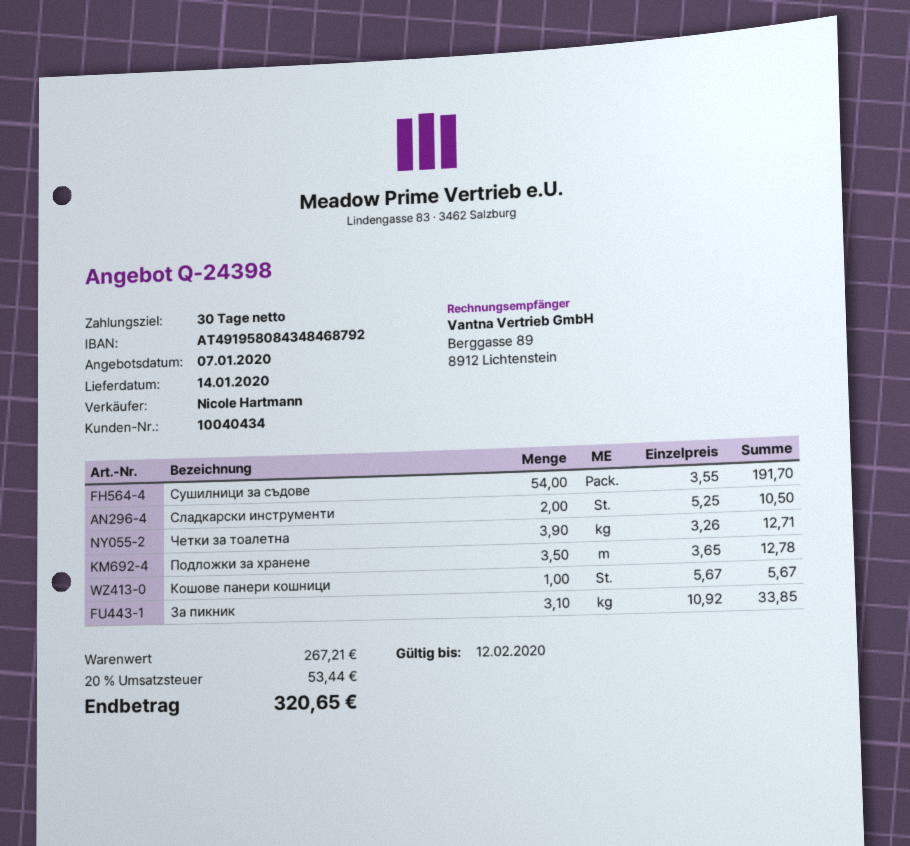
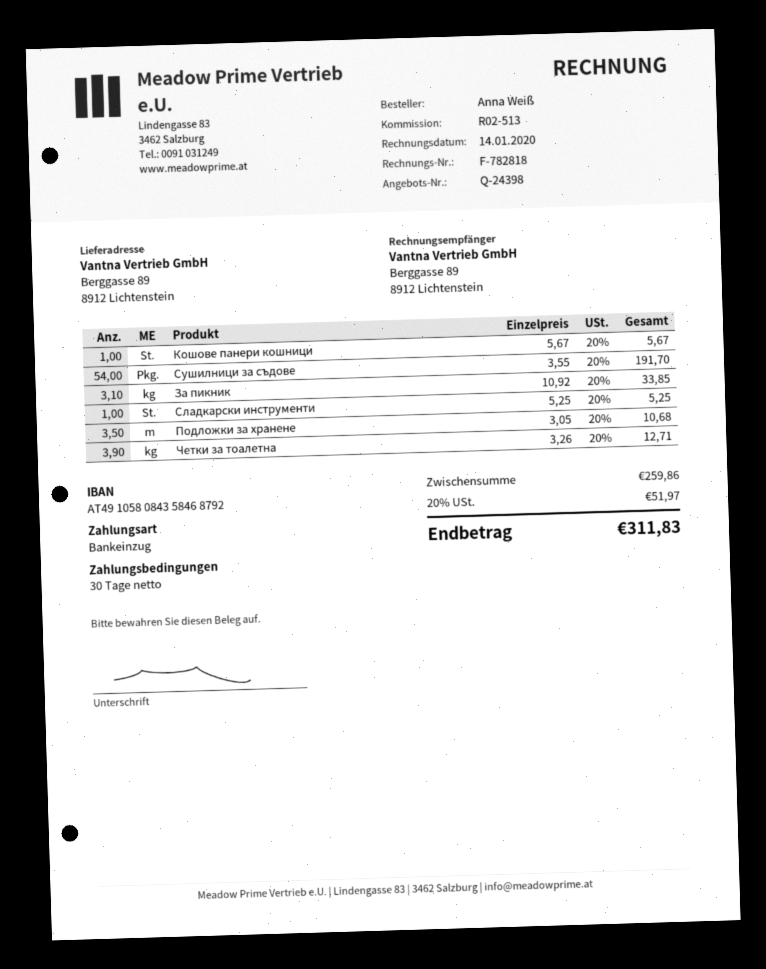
bank account: AT491958084348468792 -> AT491058084358468792
Сладкарски инструменти: 2 x 5.25 = 10.50 -> 1 x 5.25 = 5.25
Подложки за хранене: 3.5 x 3.65 = 12.78 -> 3.5 x 3.05 = 10.68
subtotal: 267.21 -> 259.86
tax: 20% = 53.44 -> 20% = 51.97
total: 320.65 -> 311.83

